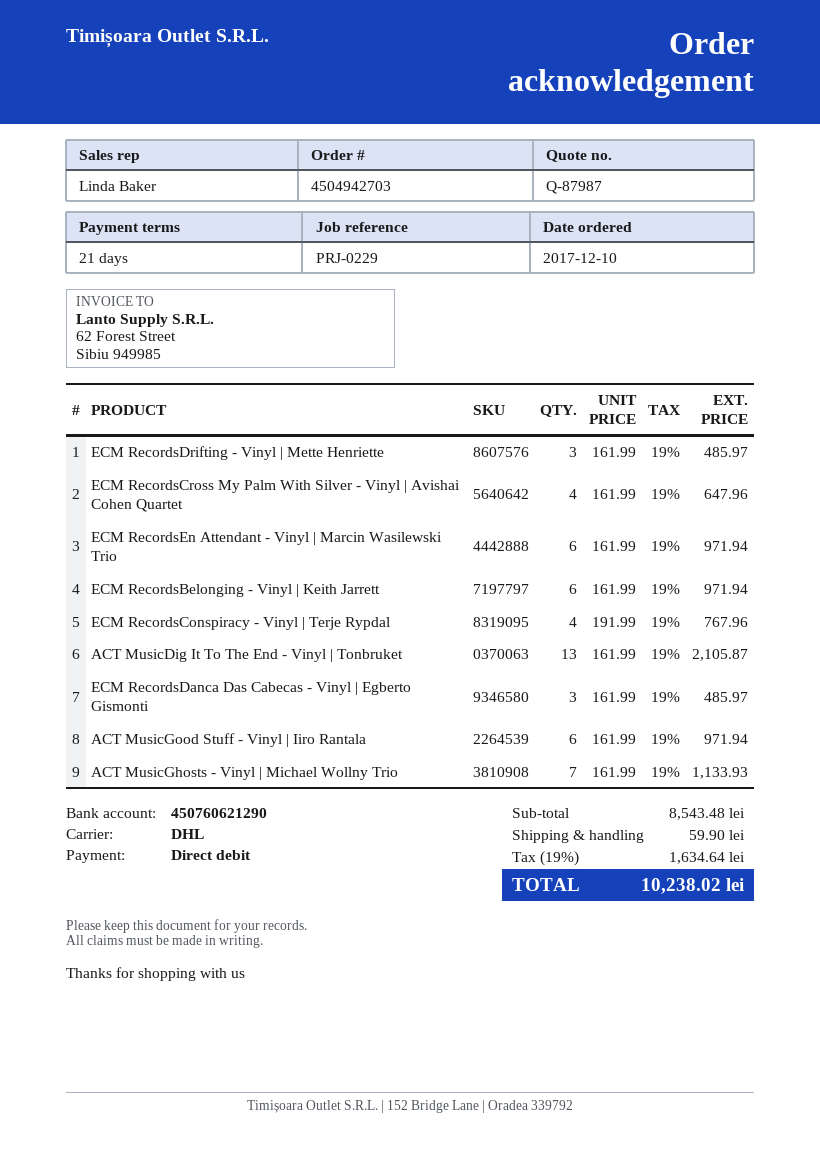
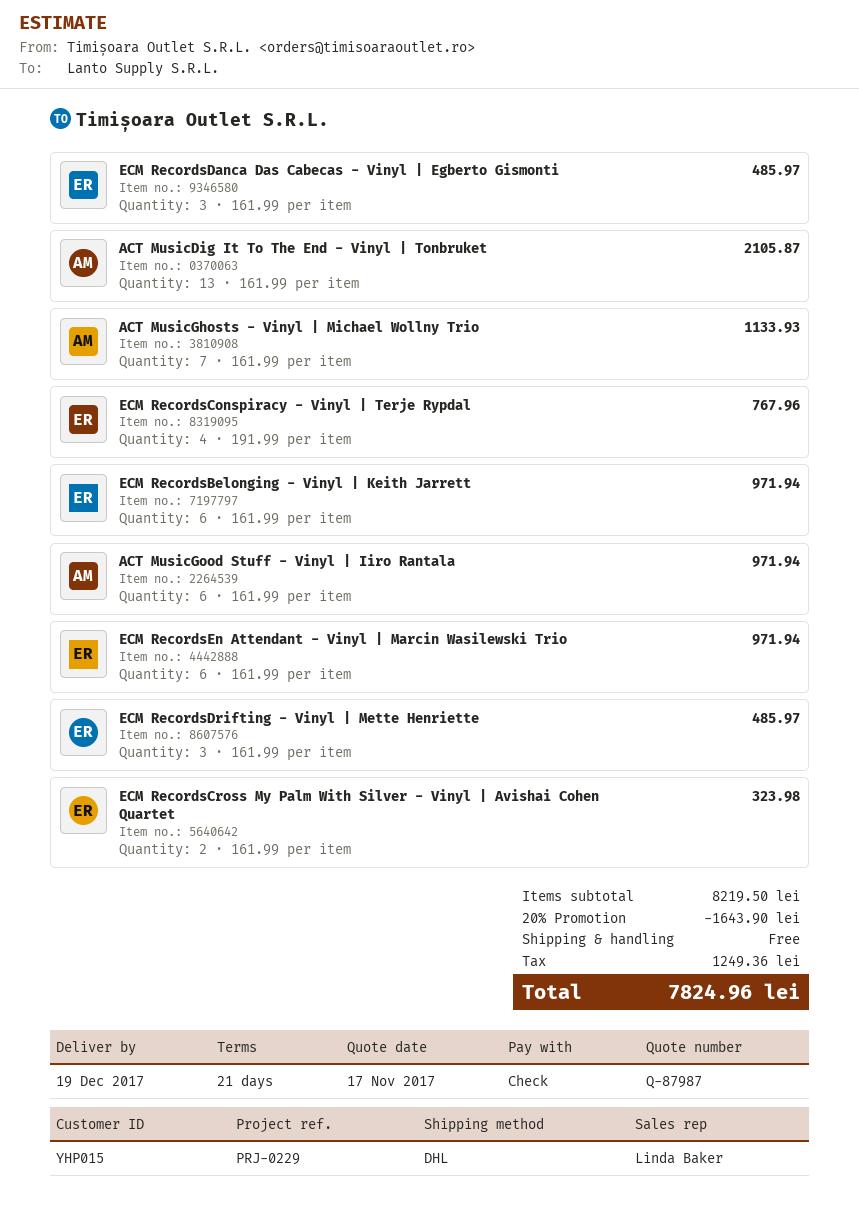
payment method: direct debit -> cheque
ECM RecordsCross My Palm With Silver - Vinyl | Avishai Cohen Quartet: 4 x 161.99 = 647.96 -> 2 x 161.99 = 323.98
subtotal: 8543.48 -> 8219.50
discount: none -> 20% = 1643.90
shipping: 59.90 -> 0.00
tax: 1634.64 -> 1249.36
total: 10238.02 -> 7824.96

